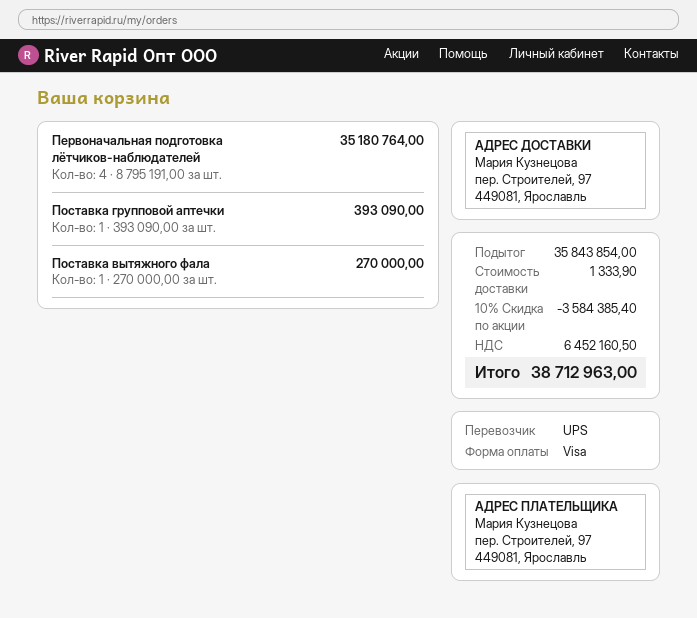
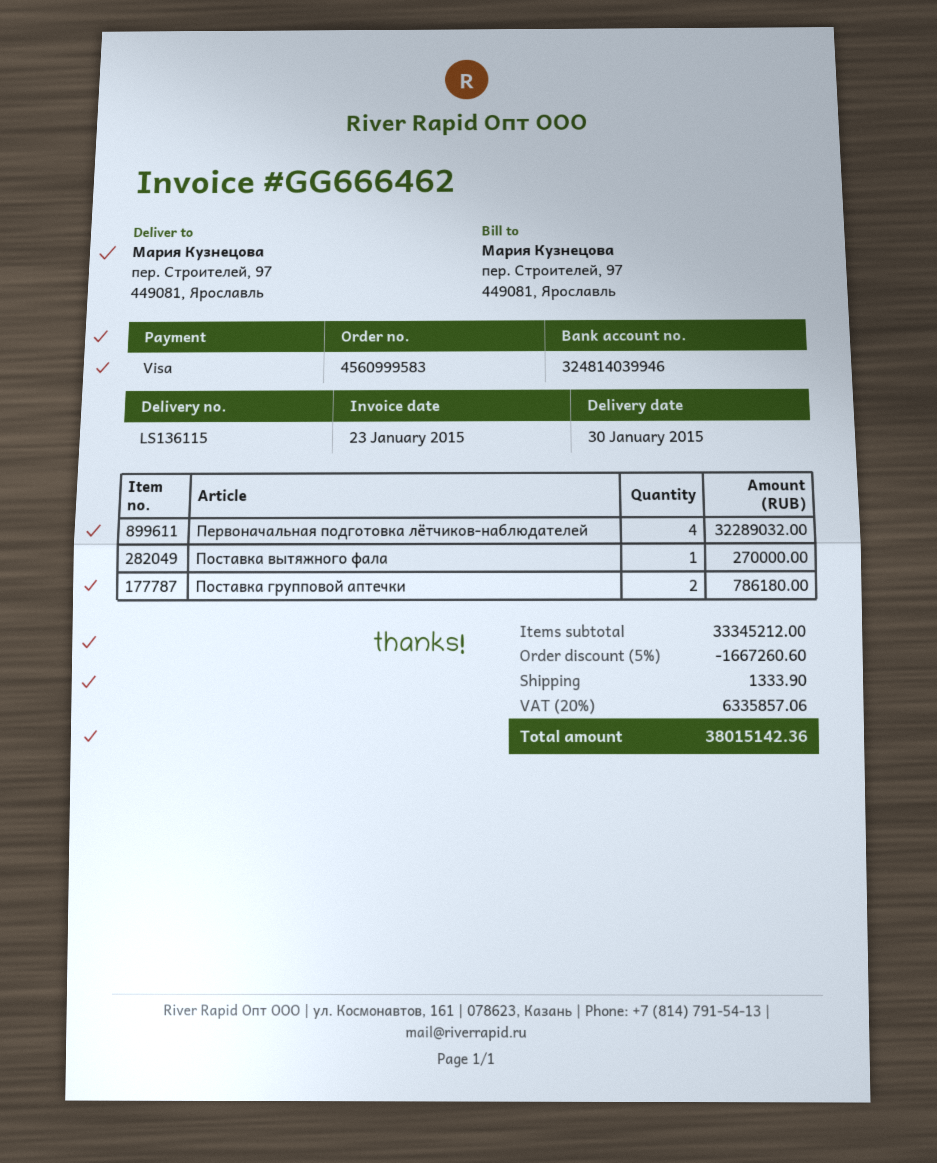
Первоначальная подготовка лётчиков-наблюдателей: 4 for 35180764.00 -> 4 for 32289032.00
Поставка групповой аптечки: 1 for 393090.00 -> 2 for 786180.00
subtotal: 35843854.00 -> 33345212.00
discount: 10% = 3584385.40 -> 5% = 1667260.60
tax: 6452160.50 -> 6335857.06
total: 38712963.00 -> 38015142.36

